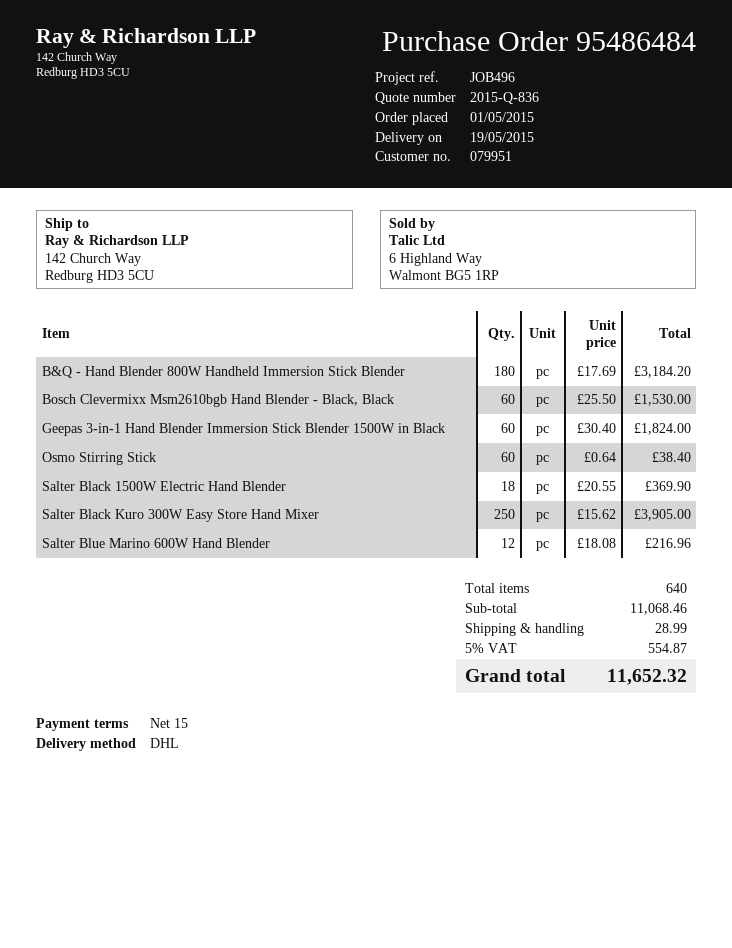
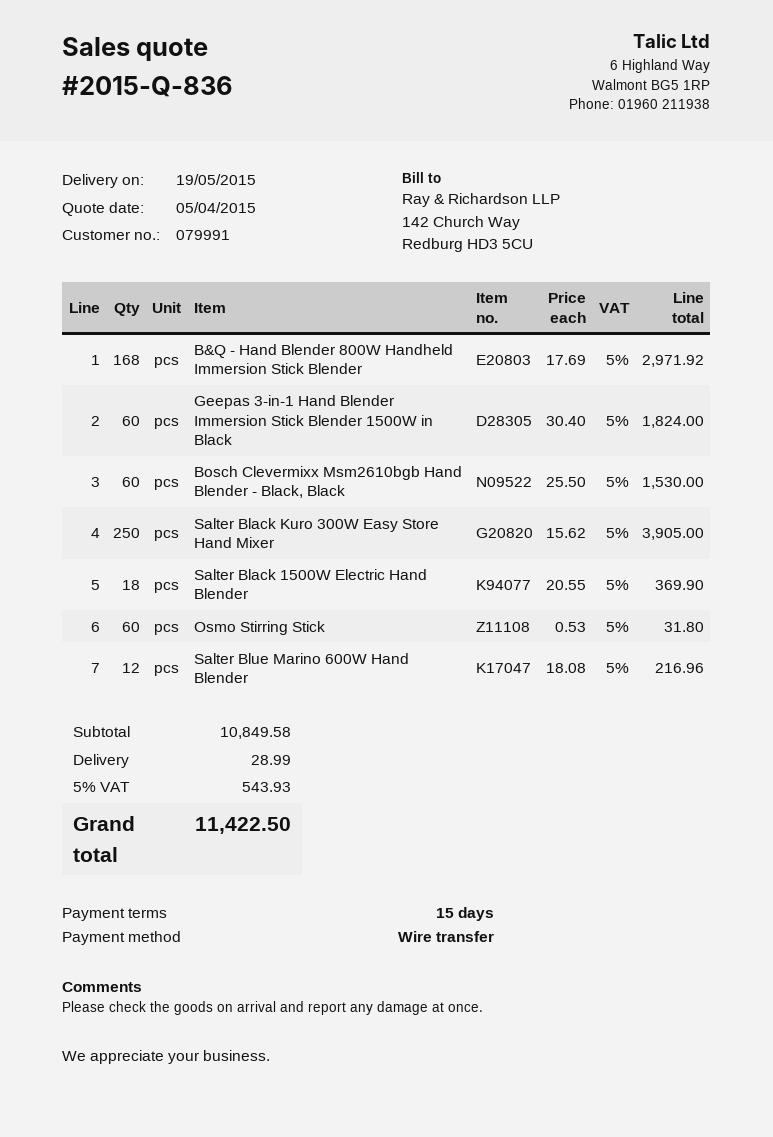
customer number: 079951 -> 079991
B&Q - Hand Blender 800W Handheld Immersion Stick Blender: 180 x 17.69 = 3184.20 -> 168 x 17.69 = 2971.92
Osmo Stirring Stick: 60 x 0.64 = 38.40 -> 60 x 0.53 = 31.80
subtotal: 11068.46 -> 10849.58
tax: 5% = 554.87 -> 5% = 543.93
total: 11652.32 -> 11422.50

